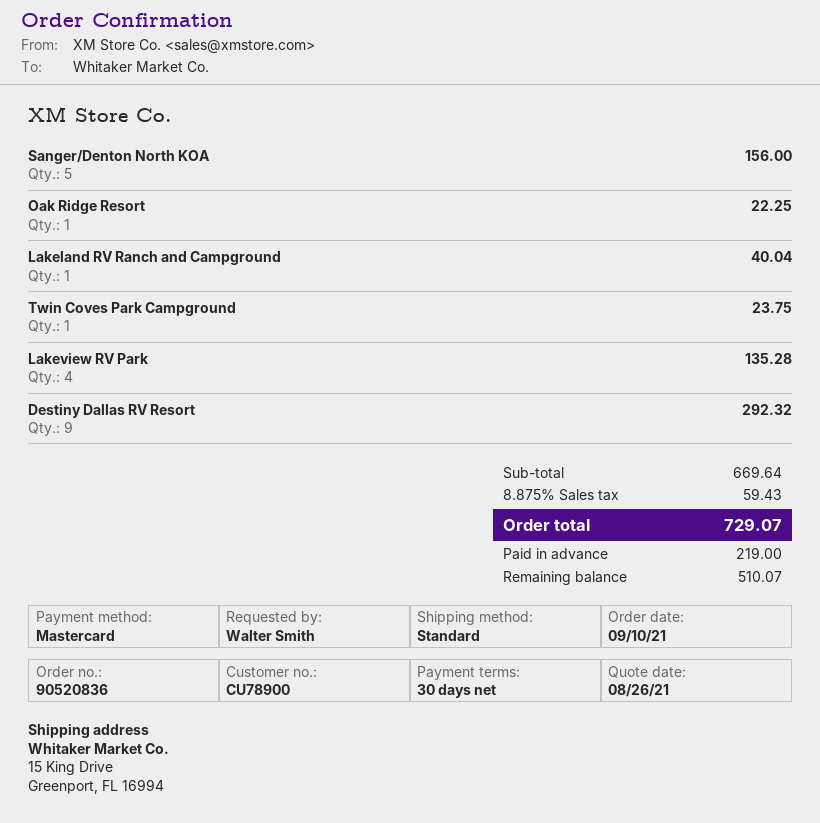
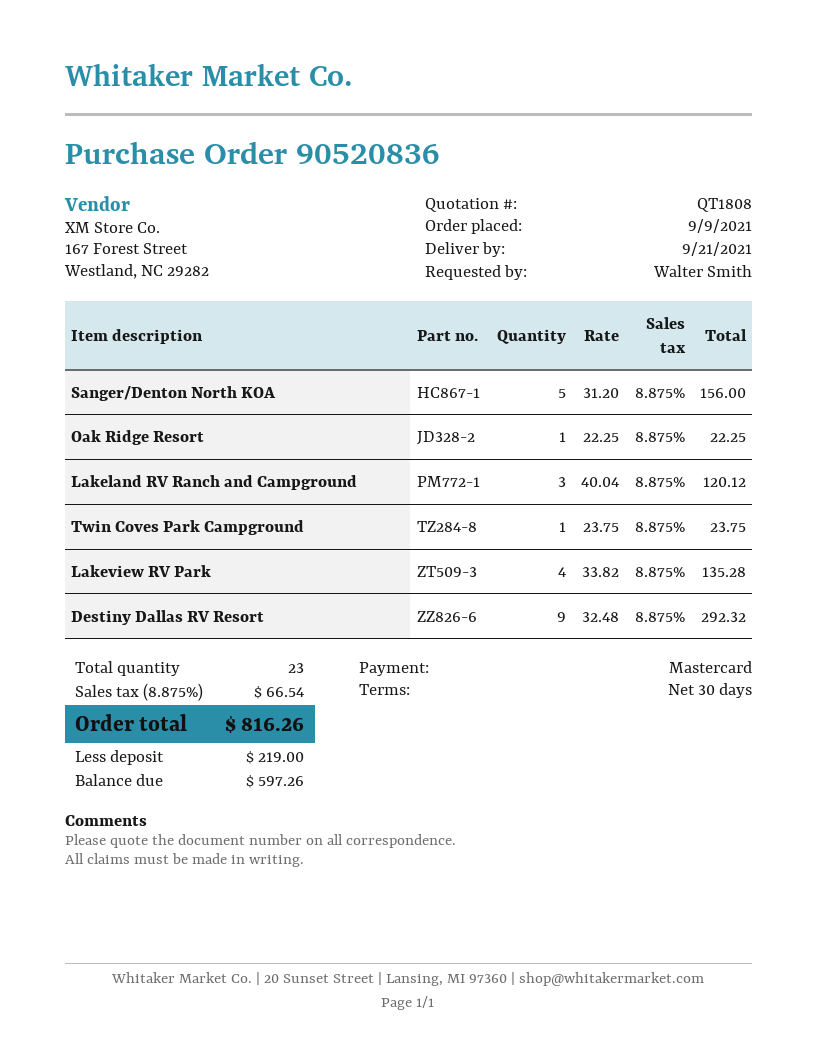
order date: 2021-09-10 -> 2021-09-09
Lakeland RV Ranch and Campground: 1 for 40.04 -> 3 for 120.12
tax: 8.875% = 59.43 -> 8.875% = 66.54
total: 729.07 -> 816.26
balance: 510.07 -> 597.26

